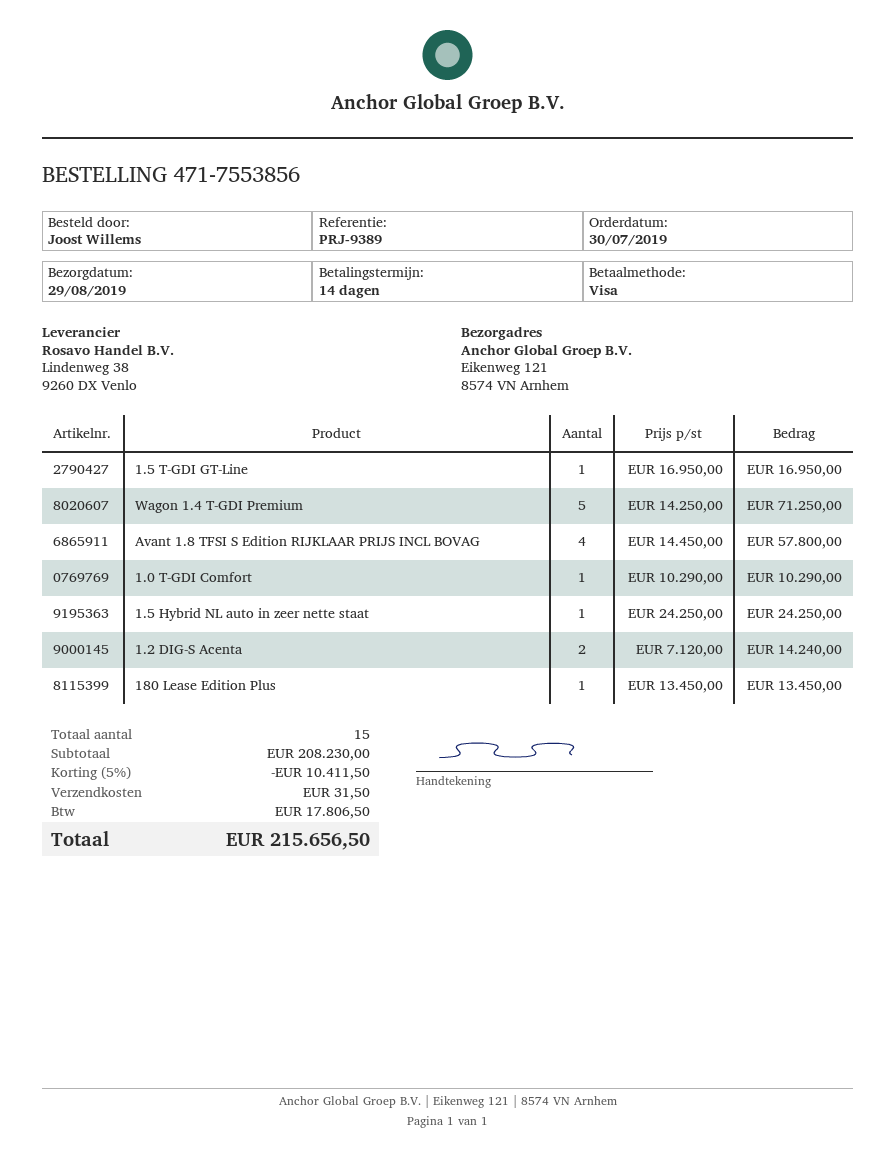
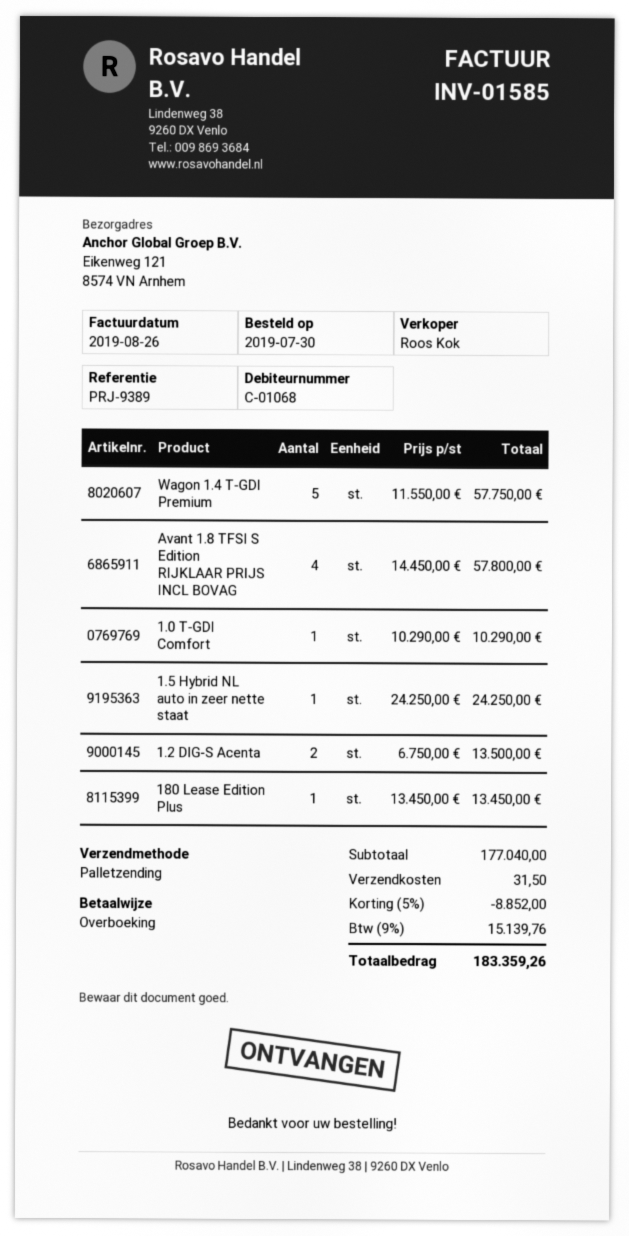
payment method: Visa -> bank transfer
1.5 T-GDI GT-Line: 1 x 16950.00 = 16950.00 -> none
Wagon 1.4 T-GDI Premium: 5 x 14250.00 = 71250.00 -> 5 x 11550.00 = 57750.00
1.2 DIG-S Acenta: 2 x 7120.00 = 14240.00 -> 2 x 6750.00 = 13500.00
subtotal: 208230.00 -> 177040.00
discount: 5% = 10411.50 -> 5% = 8852.00
tax: 17806.50 -> 15139.76
total: 215656.50 -> 183359.26

